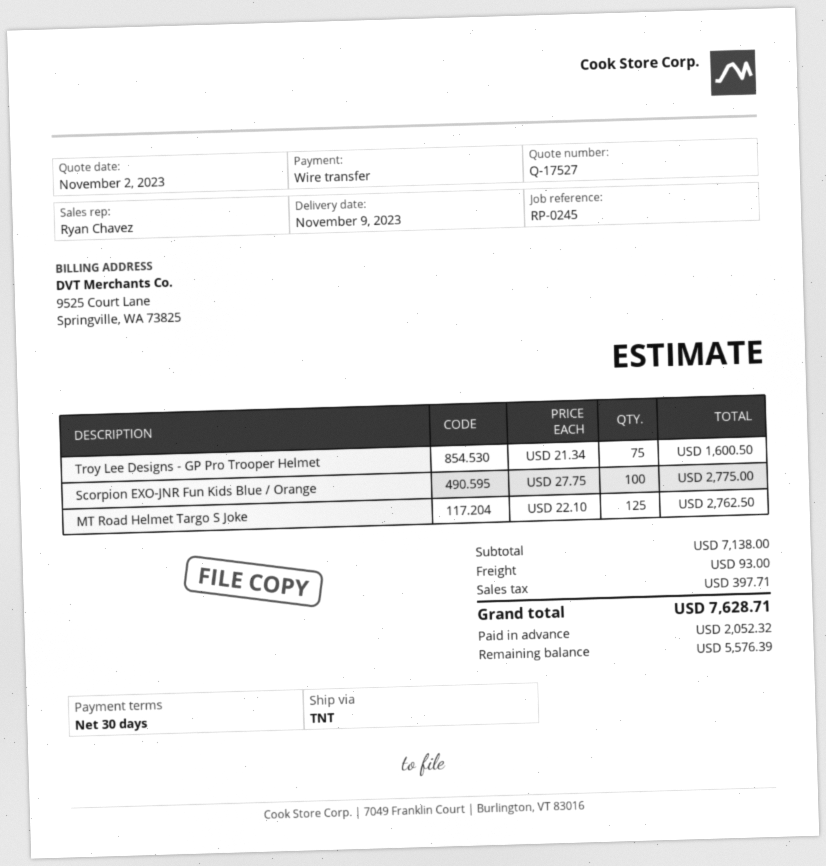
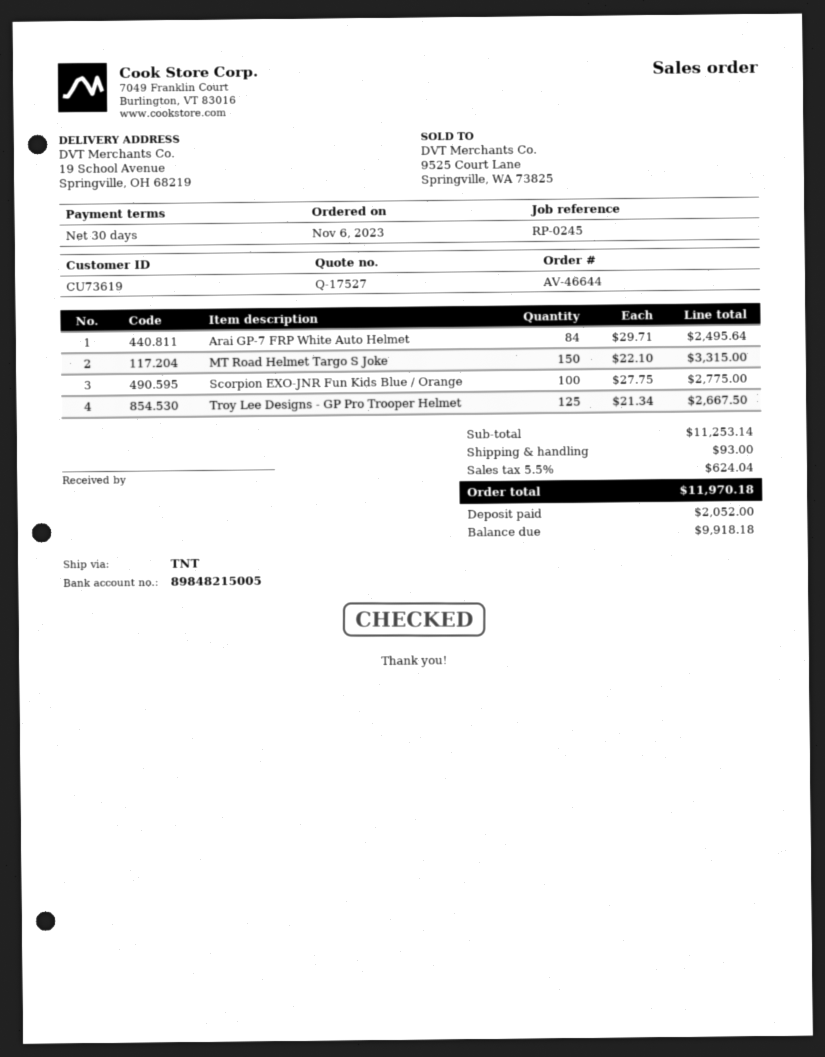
Troy Lee Designs - GP Pro Trooper Helmet: 75 x 21.34 = 1600.50 -> 125 x 21.34 = 2667.50
MT Road Helmet Targo S Joke: 125 x 22.10 = 2762.50 -> 150 x 22.10 = 3315.00
Arai GP-7 FRP White Auto Helmet: none -> 84 x 29.71 = 2495.64
subtotal: 7138.00 -> 11253.14
tax: 397.71 -> 624.04
total: 7628.71 -> 11970.18
deposit: 2052.32 -> 2052.00
balance: 5576.39 -> 9918.18

